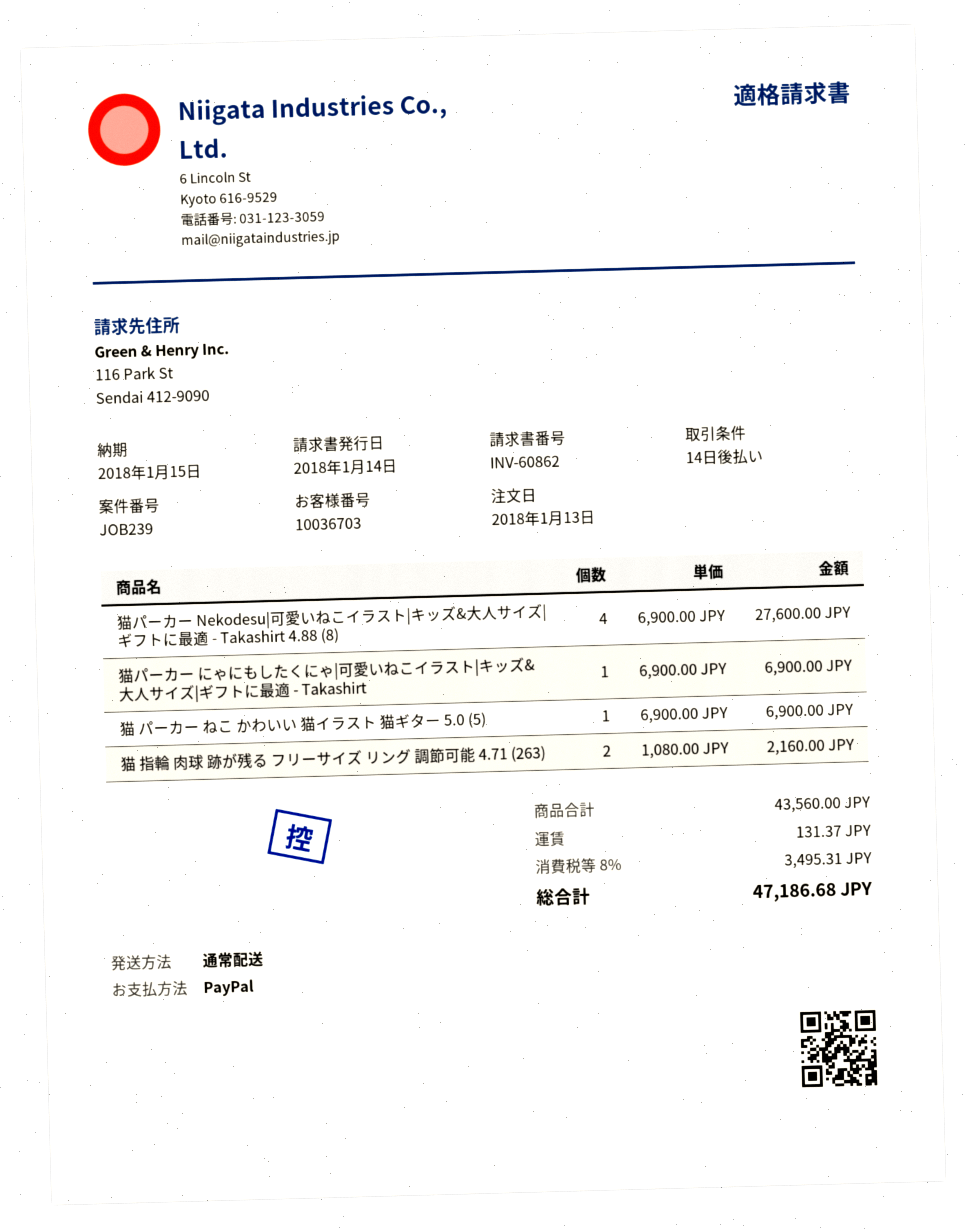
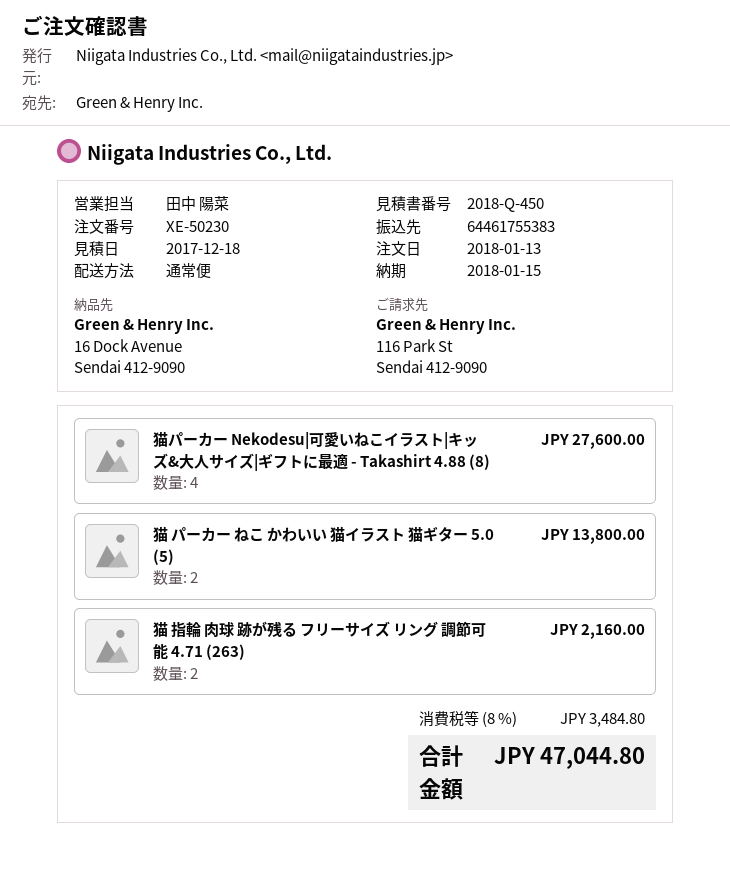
猫パーカー にゃにもしたくにゃ|可愛いねこイラスト|キッズ&大人サイズ|ギフトに最適 - Takashirt: 1 for 6900.00 -> none
猫 パーカー ねこ かわいい 猫イラスト 猫ギター 5.0 (5): 1 for 6900.00 -> 2 for 13800.00
shipping: 131.37 -> none
tax: 8% = 3495.31 -> 8% = 3484.80
total: 47186.68 -> 47044.80

